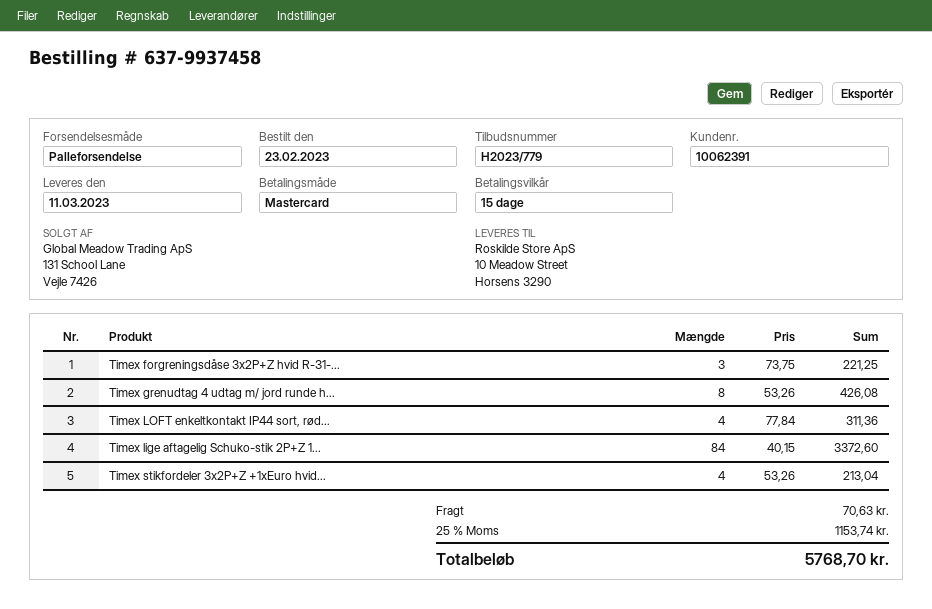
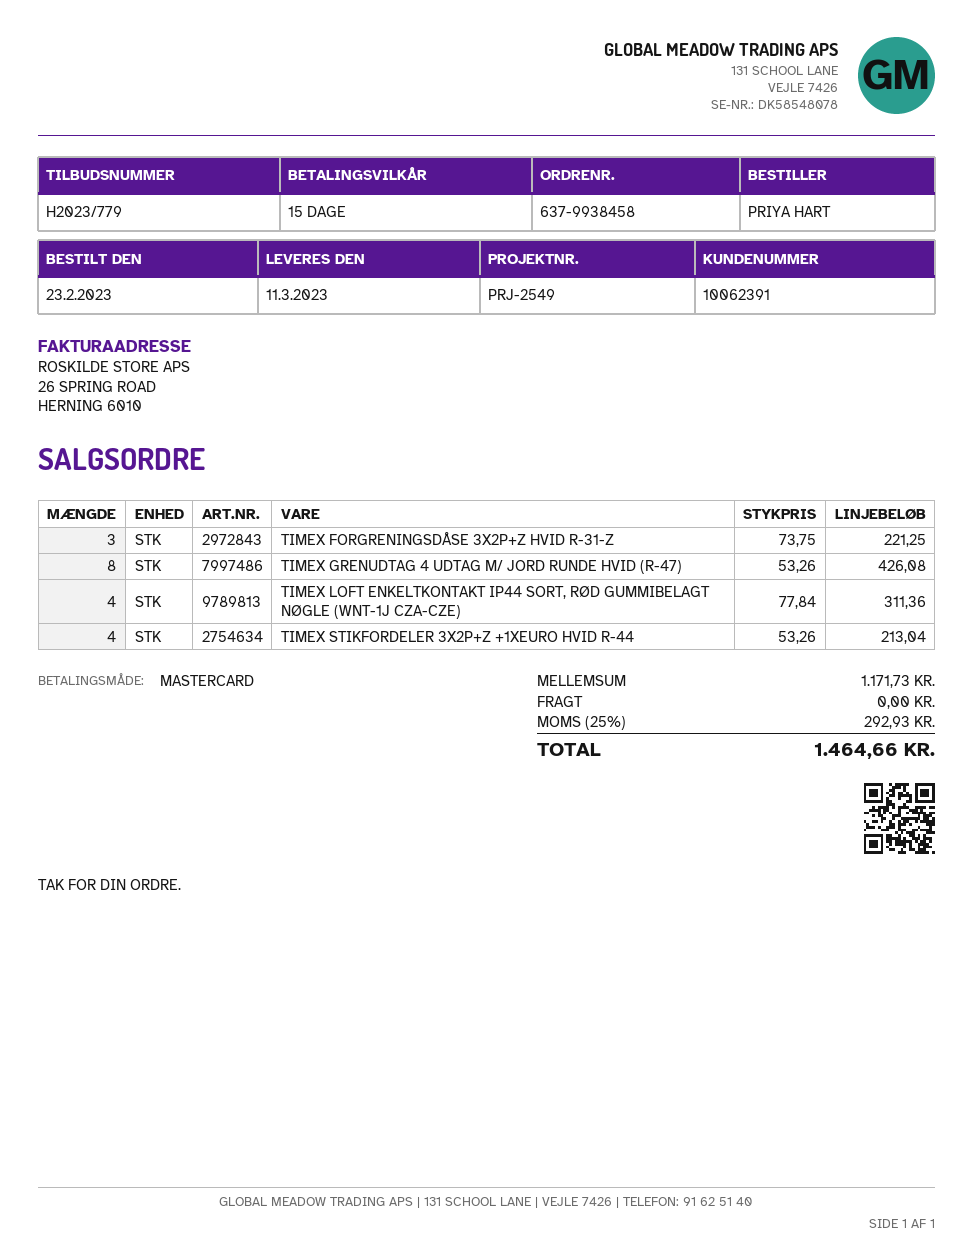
order number: 637-9937458 -> 637-9938458
Timex lige aftagelig Schuko-stik 2P+Z 1...: 84 x 40.15 = 3372.60 -> none
shipping: 70.63 -> 0.00
tax: 25% = 1153.74 -> 25% = 292.93
total: 5768.70 -> 1464.66

